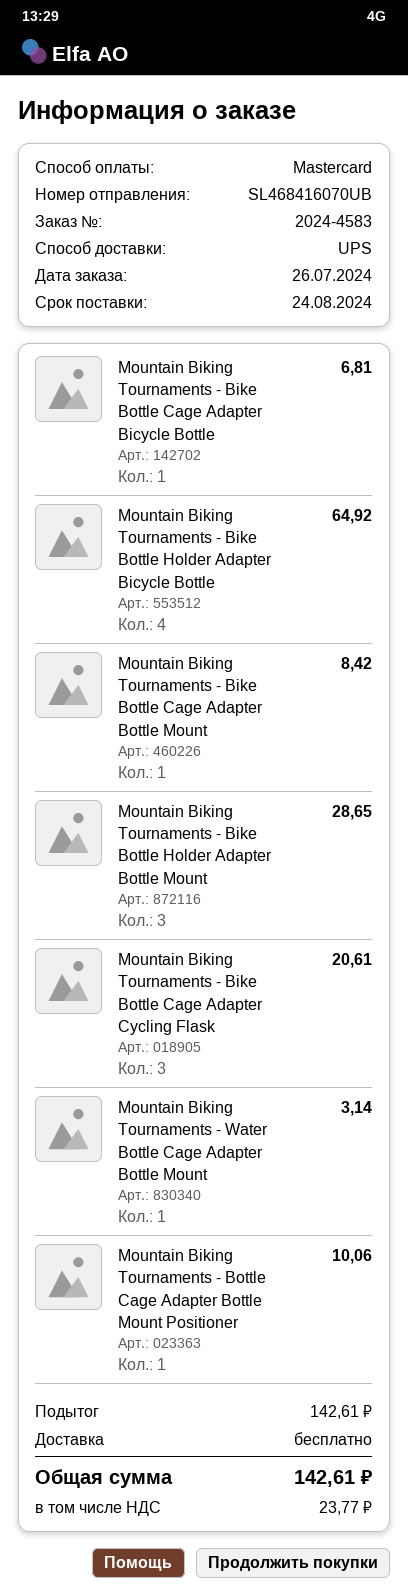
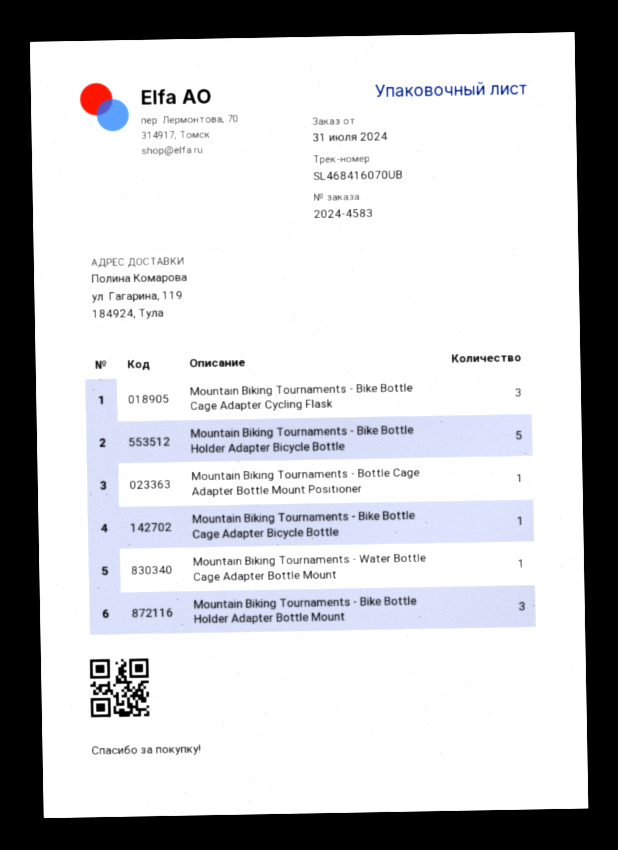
order date: 2024-07-26 -> 2024-07-31
Mountain Biking Tournaments - Bike Bottle Holder Adapter Bicycle Bottle: 4 -> 5
Mountain Biking Tournaments - Bike Bottle Cage Adapter Bottle Mount: 1 -> none

